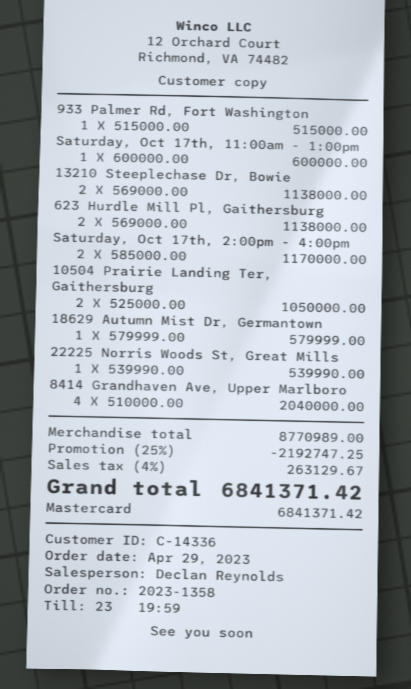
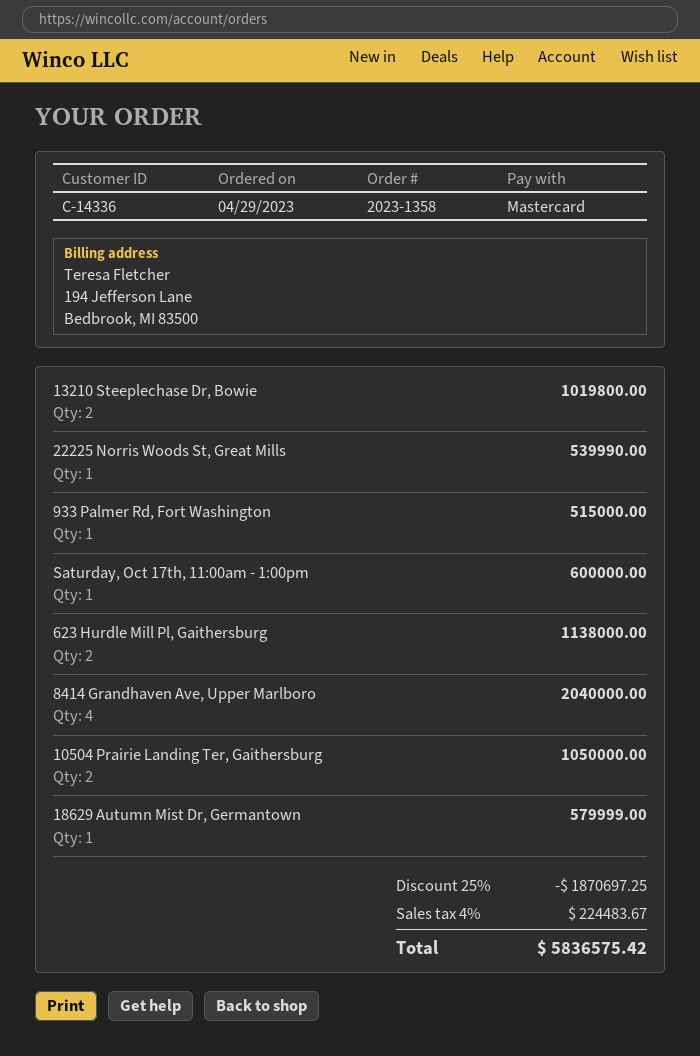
13210 Steeplechase Dr, Bowie: 2 for 1138000.00 -> 2 for 1019800.00
Saturday, Oct 17th, 2:00pm - 4:00pm: 2 for 1170000.00 -> none
discount: 25% = 2192747.25 -> 25% = 1870697.25
tax: 4% = 263129.67 -> 4% = 224483.67
total: 6841371.42 -> 5836575.42

